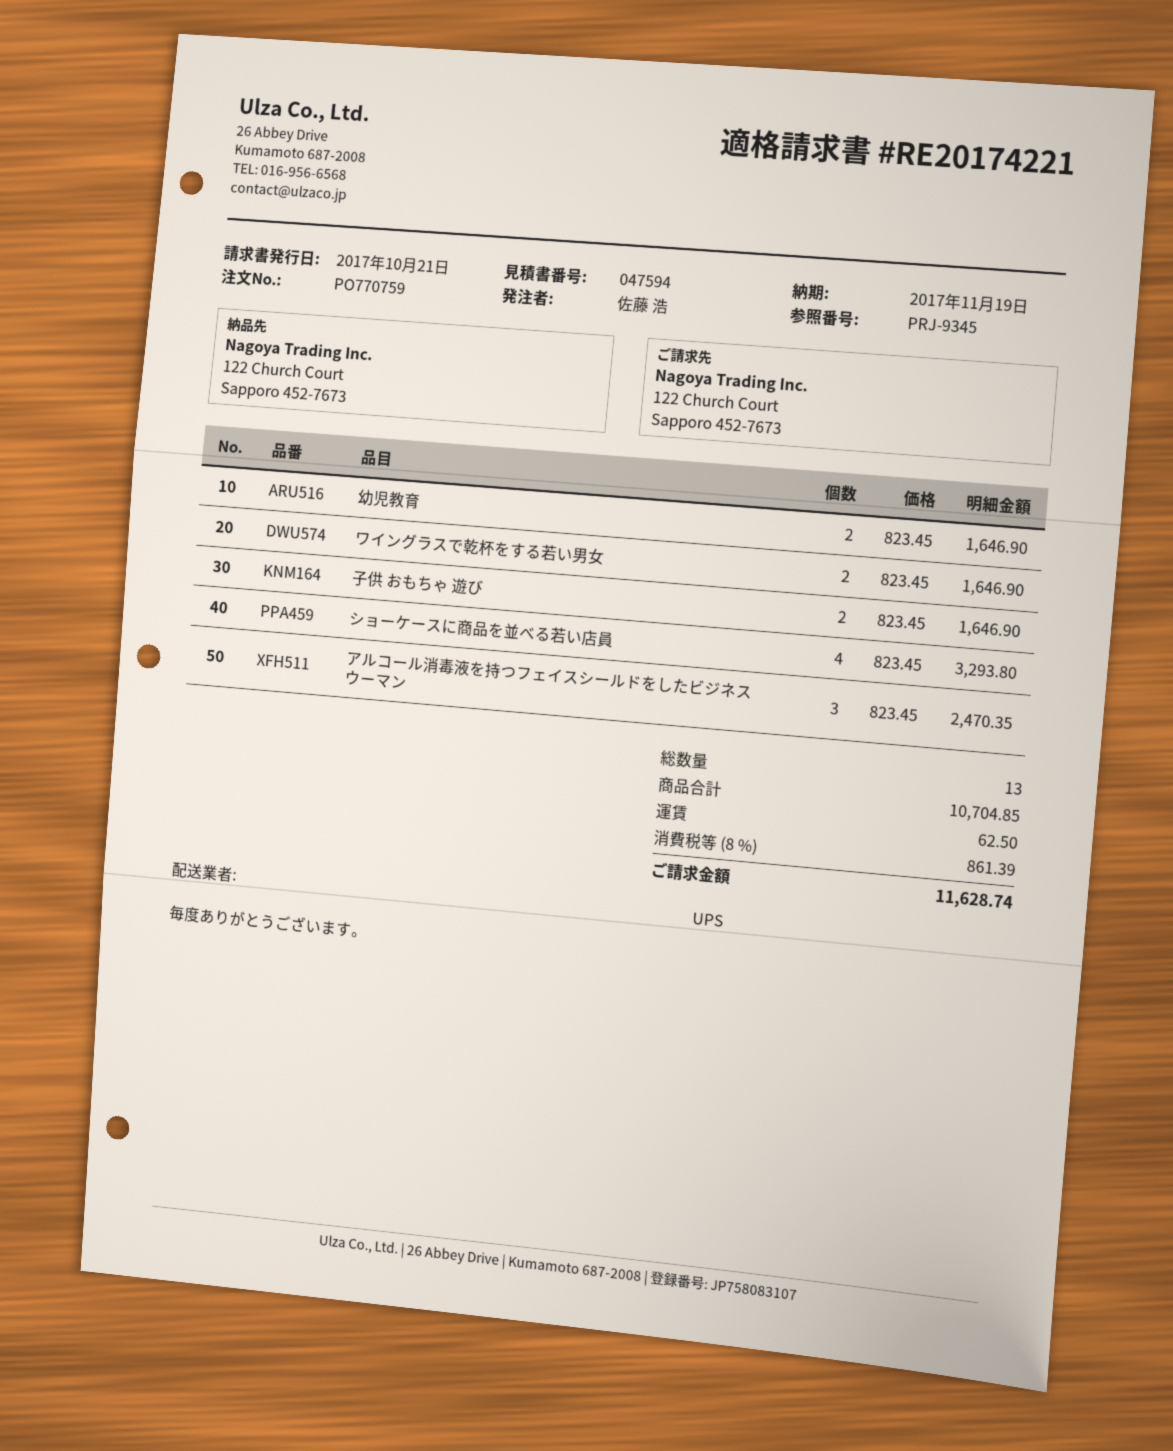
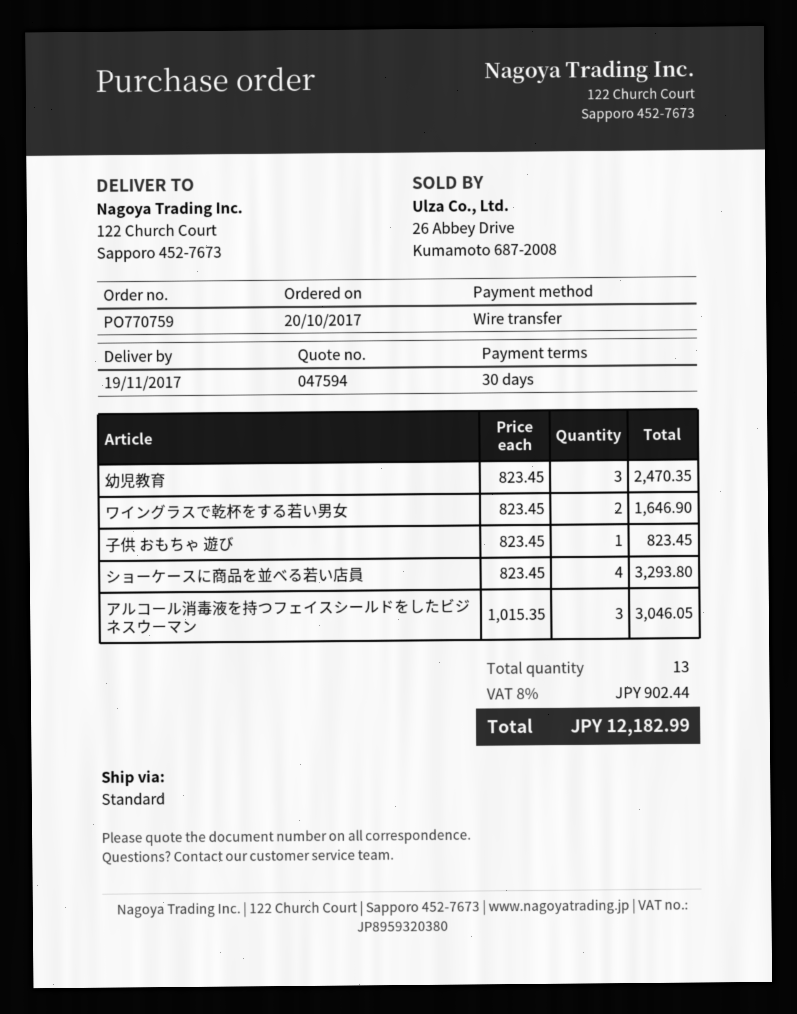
shipping method: UPS -> standard
幼児教育: 2 x 823.45 = 1646.90 -> 3 x 823.45 = 2470.35
子供 おもちゃ 遊び: 2 x 823.45 = 1646.90 -> 1 x 823.45 = 823.45
アルコール消毒液を持つフェイスシールドをしたビジネスウーマン: 3 x 823.45 = 2470.35 -> 3 x 1015.35 = 3046.05
shipping: 62.50 -> none
tax: 8% = 861.39 -> 8% = 902.44
total: 11628.74 -> 12182.99

